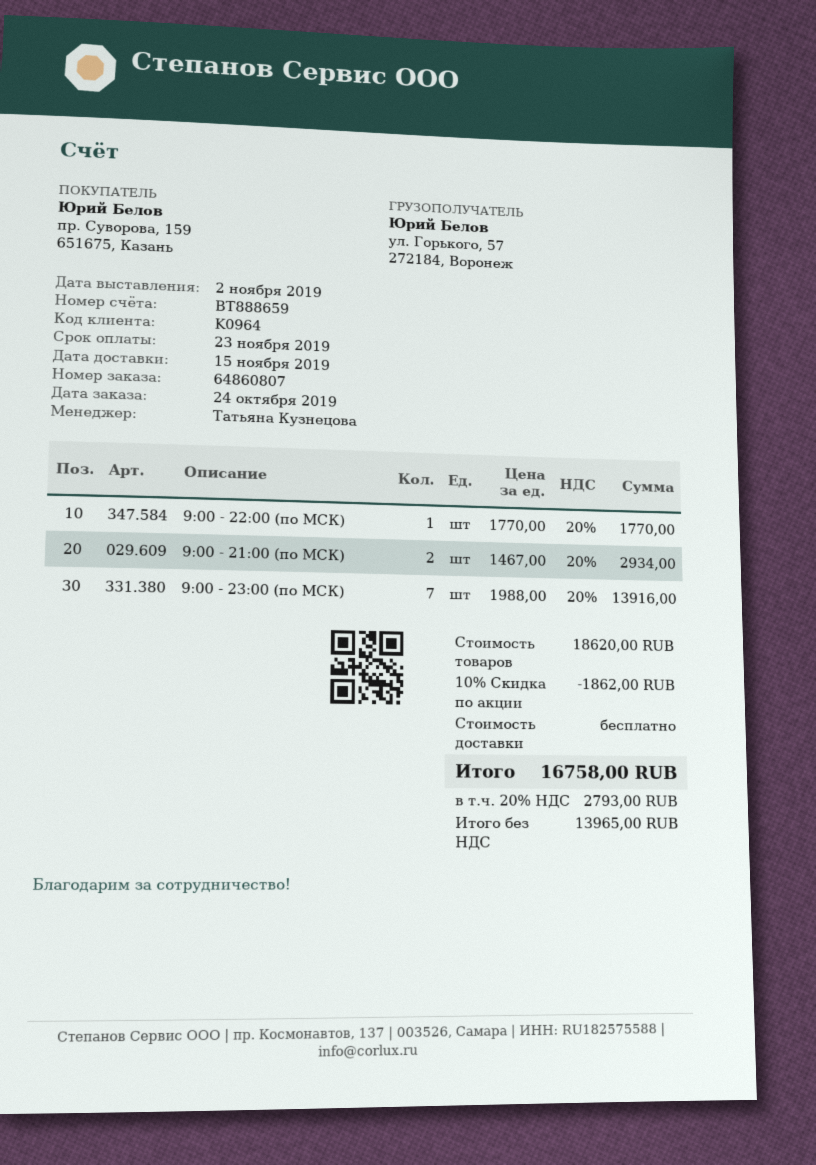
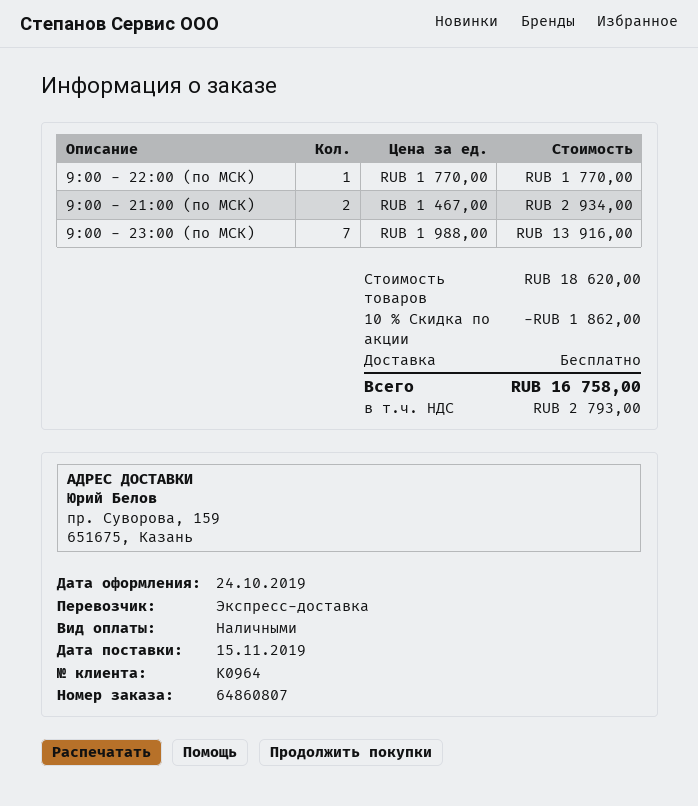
ship to: ул. Горького, 57, 272184, Воронеж -> пр. Суворова, 159, 651675, Казань

